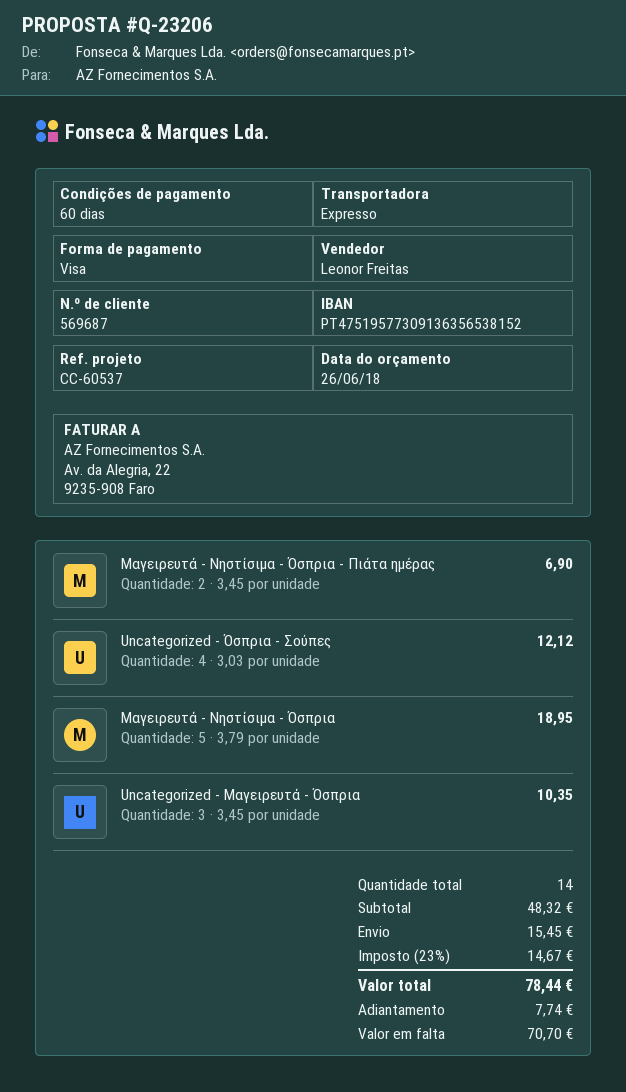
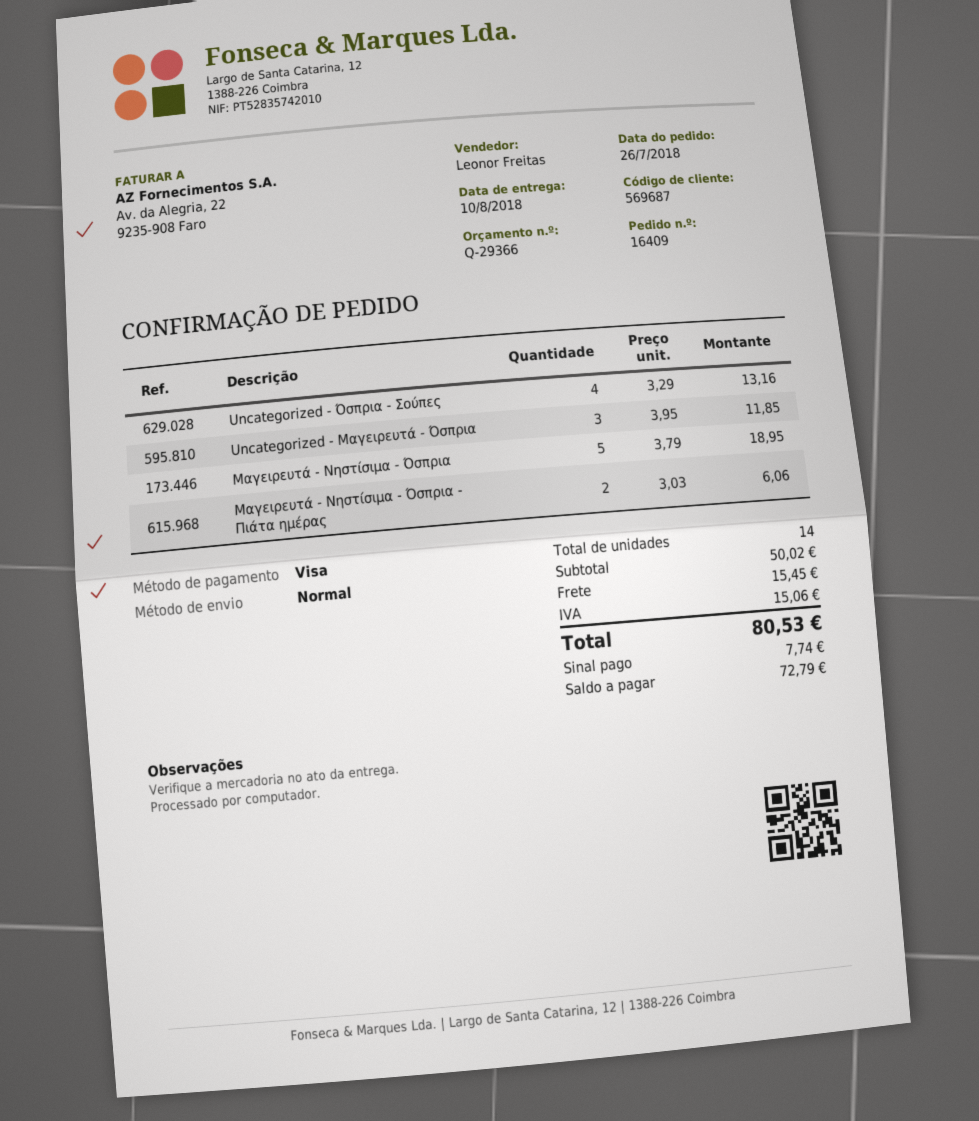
quote number: Q-23206 -> Q-29366
shipping method: express -> standard
Μαγειρευτά - Νηστίσιμα - Όσπρια - Πιάτα ημέρας: 2 x 3.45 = 6.90 -> 2 x 3.03 = 6.06
Uncategorized - Όσπρια - Σούπες: 4 x 3.03 = 12.12 -> 4 x 3.29 = 13.16
Uncategorized - Μαγειρευτά - Όσπρια: 3 x 3.45 = 10.35 -> 3 x 3.95 = 11.85
subtotal: 48.32 -> 50.02
tax: 14.67 -> 15.06
total: 78.44 -> 80.53
balance: 70.70 -> 72.79

